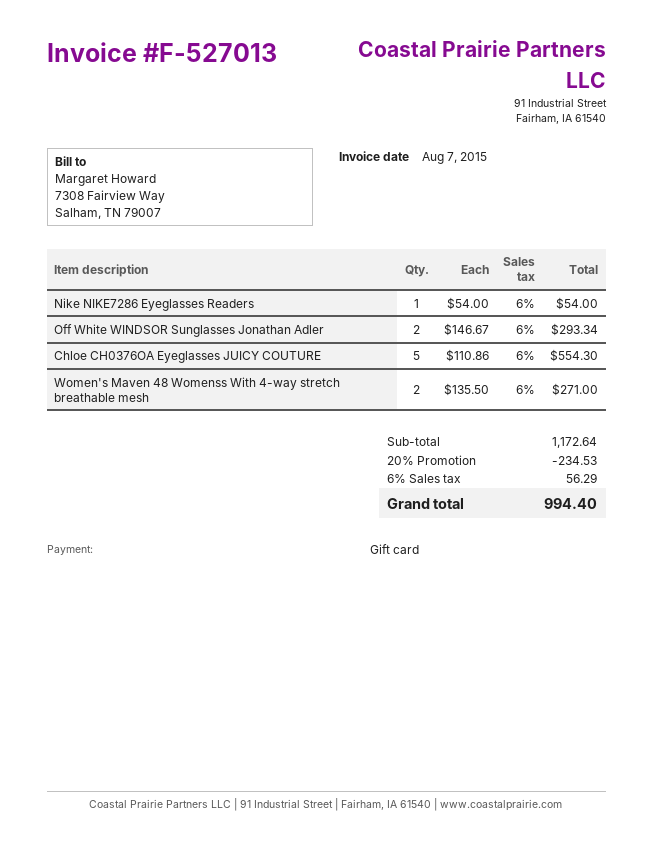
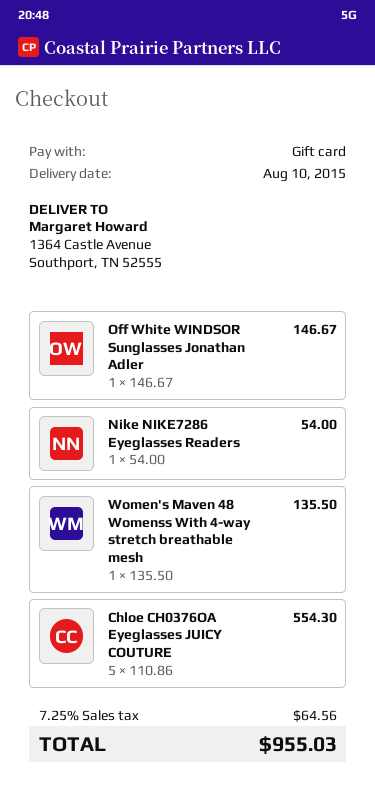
Off White WINDSOR Sunglasses Jonathan Adler: 2 x 146.67 = 293.34 -> 1 x 146.67 = 146.67
Women's Maven 48 Womenss With 4-way stretch breathable mesh: 2 x 135.50 = 271.00 -> 1 x 135.50 = 135.50
discount: 20% = 234.53 -> none
tax: 6% = 56.29 -> 7.25% = 64.56
total: 994.40 -> 955.03

